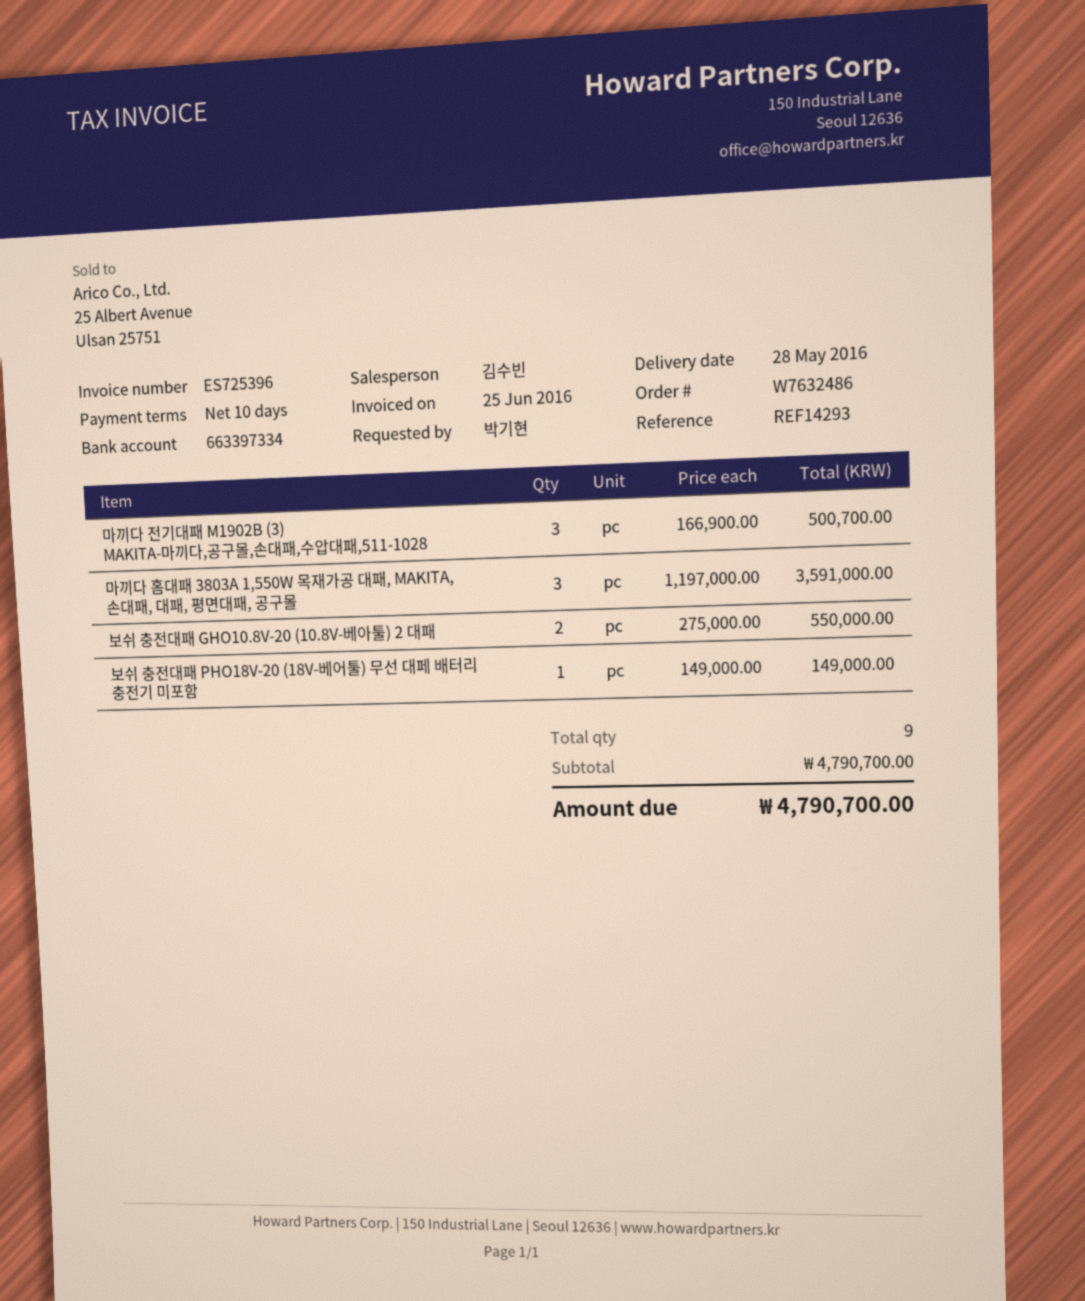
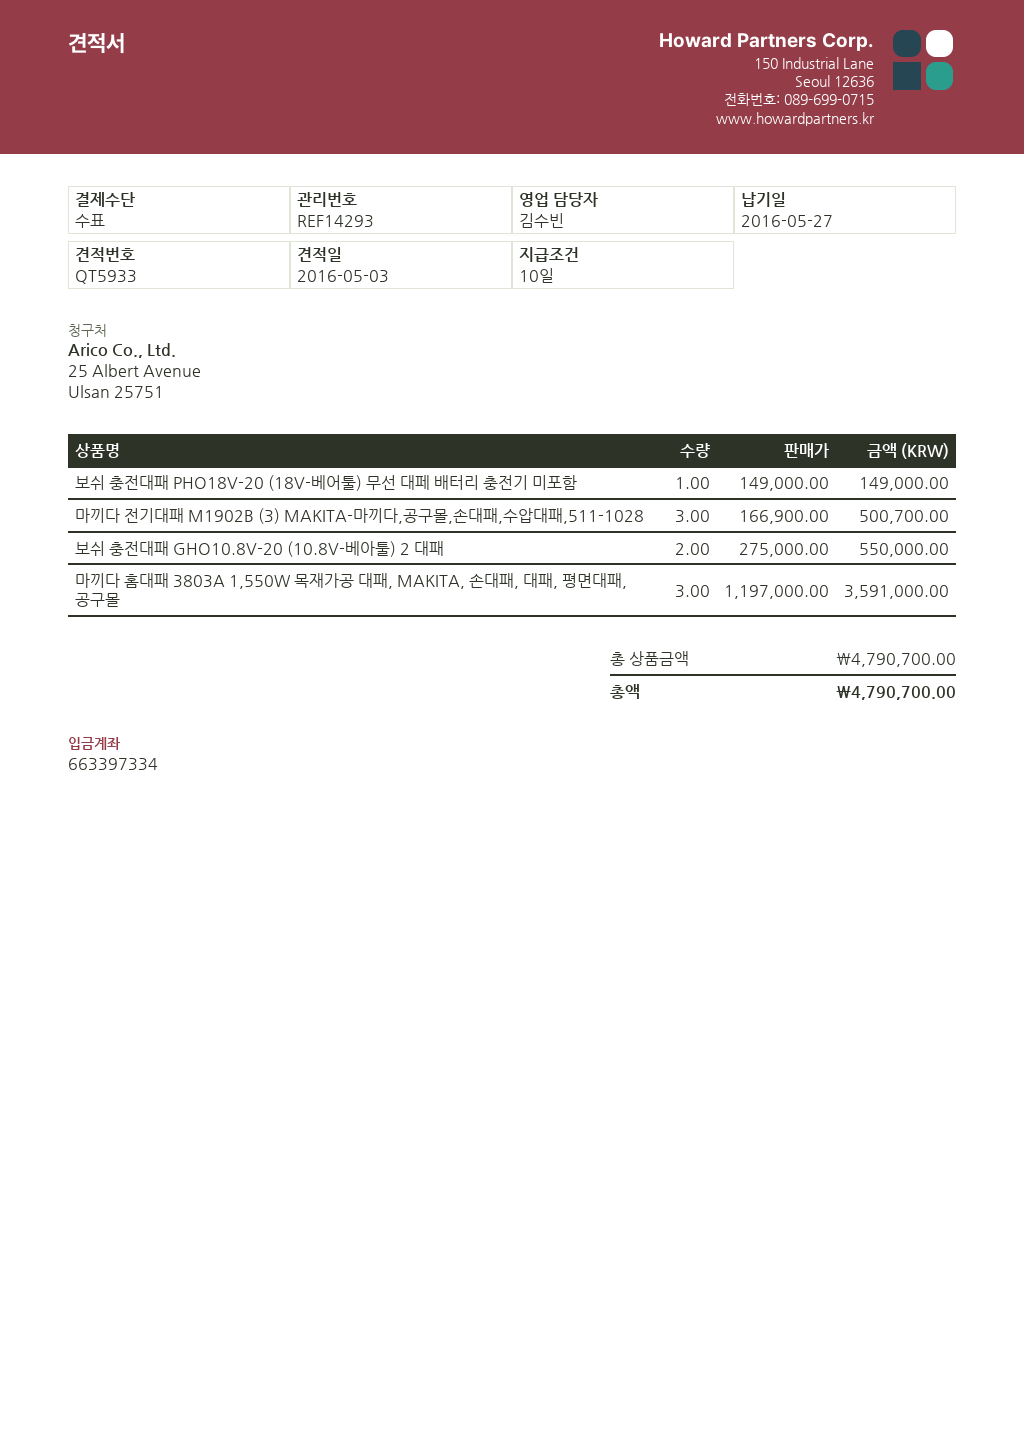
delivery date: 2016-05-28 -> 2016-05-27

